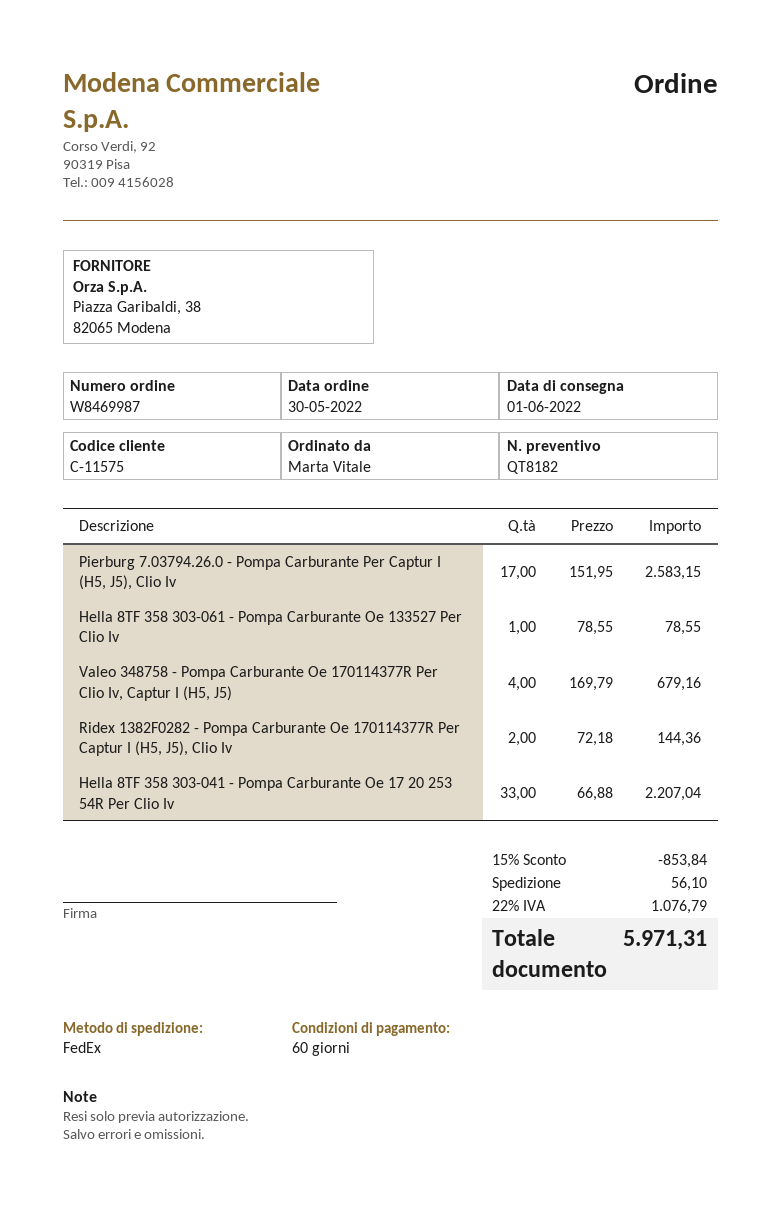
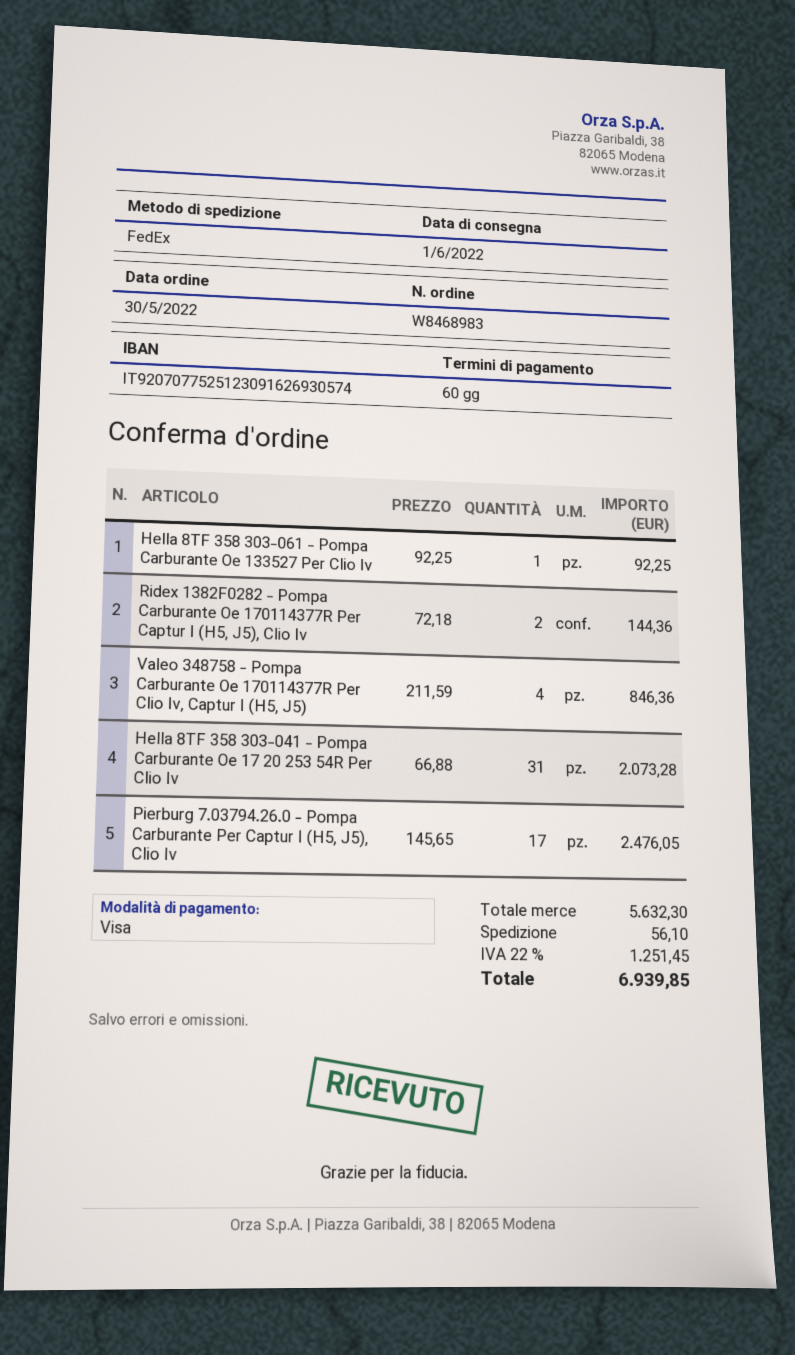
order number: W8469987 -> W8468983
Pierburg 7.03794.26.0 - Pompa Carburante Per Captur I (H5, J5), Clio Iv: 17 x 151.95 = 2583.15 -> 17 x 145.65 = 2476.05
Hella 8TF 358 303-061 - Pompa Carburante Oe 133527 Per Clio Iv: 1 x 78.55 = 78.55 -> 1 x 92.25 = 92.25
Valeo 348758 - Pompa Carburante Oe 170114377R Per Clio Iv, Captur I (H5, J5): 4 x 169.79 = 679.16 -> 4 x 211.59 = 846.36
Hella 8TF 358 303-041 - Pompa Carburante Oe 17 20 253 54R Per Clio Iv: 33 x 66.88 = 2207.04 -> 31 x 66.88 = 2073.28
discount: 15% = 853.84 -> none
tax: 22% = 1076.79 -> 22% = 1251.45
total: 5971.31 -> 6939.85

